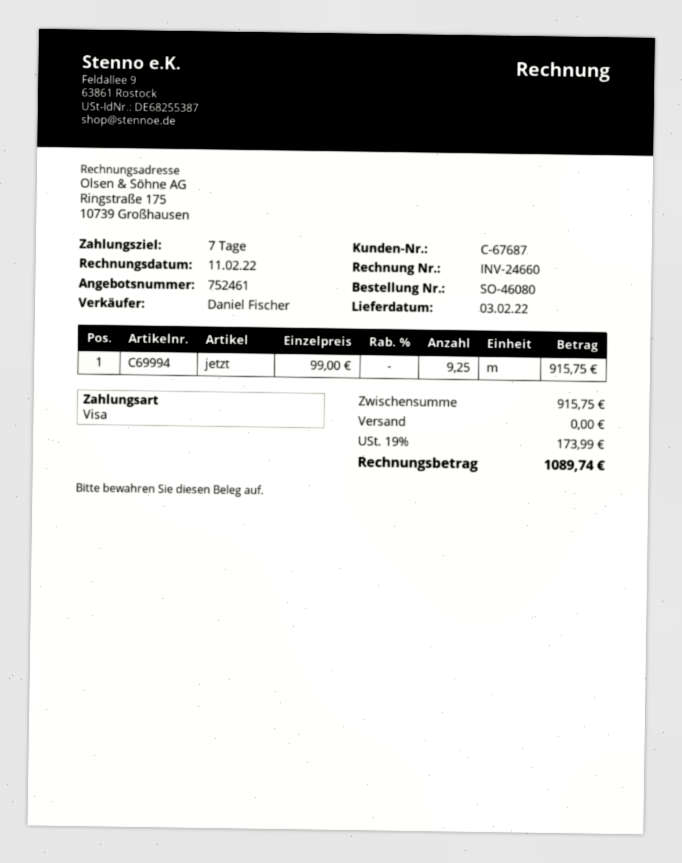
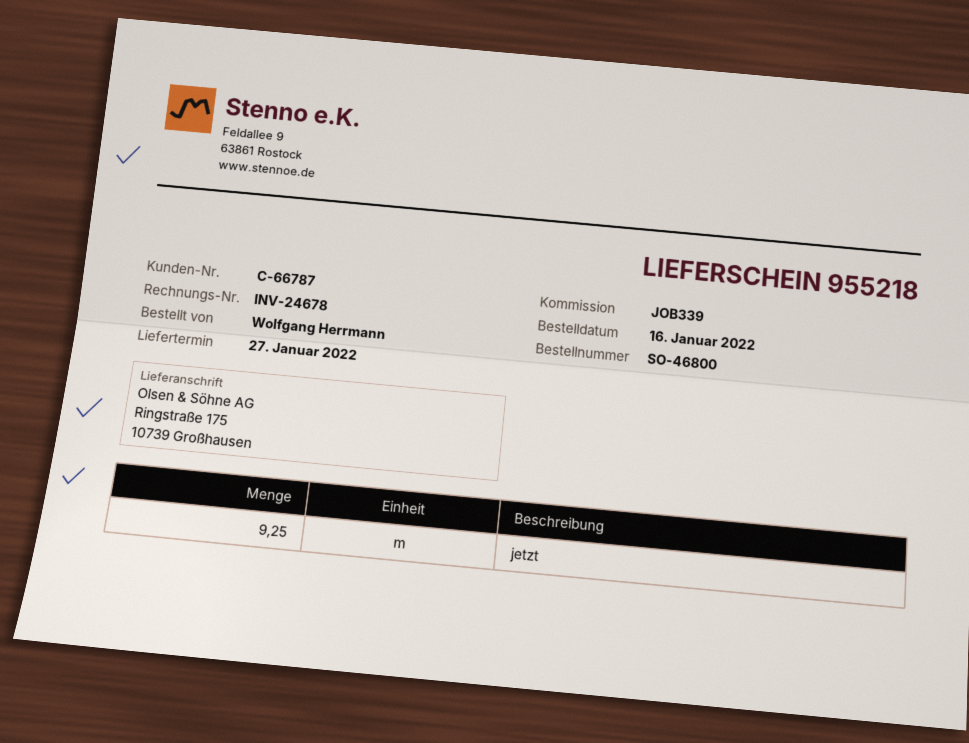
order number: SO-46080 -> SO-46800
delivery date: 2022-02-03 -> 2022-01-27
invoice number: INV-24660 -> INV-24678
customer number: C-67687 -> C-66787

